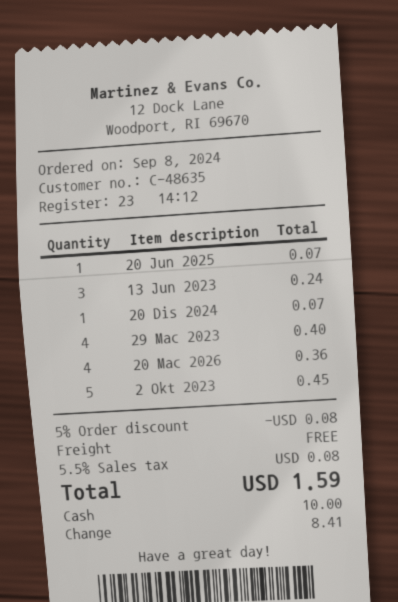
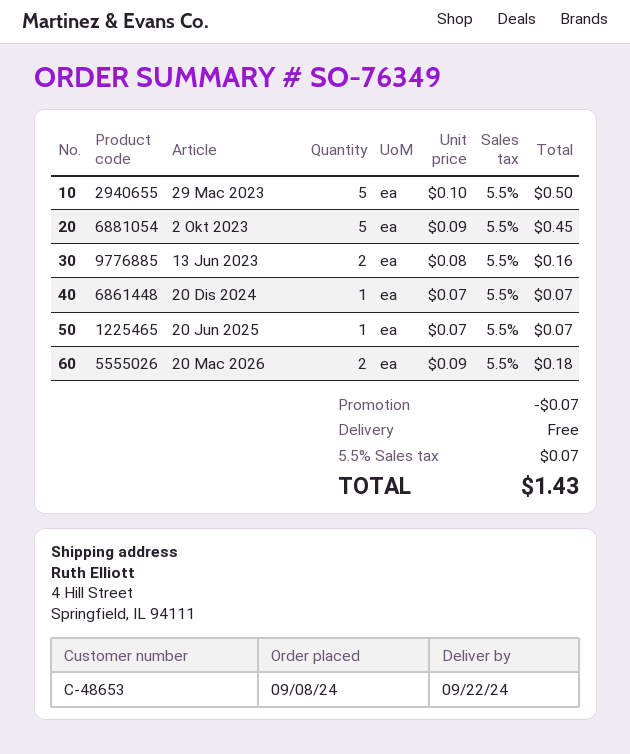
customer number: C-48635 -> C-48653
13 Jun 2023: 3 for 0.24 -> 2 for 0.16
29 Mac 2023: 4 for 0.40 -> 5 for 0.50
20 Mac 2026: 4 for 0.36 -> 2 for 0.18
discount: 0.08 -> 0.07
tax: 5.5% = 0.08 -> 5.5% = 0.07
total: 1.59 -> 1.43

